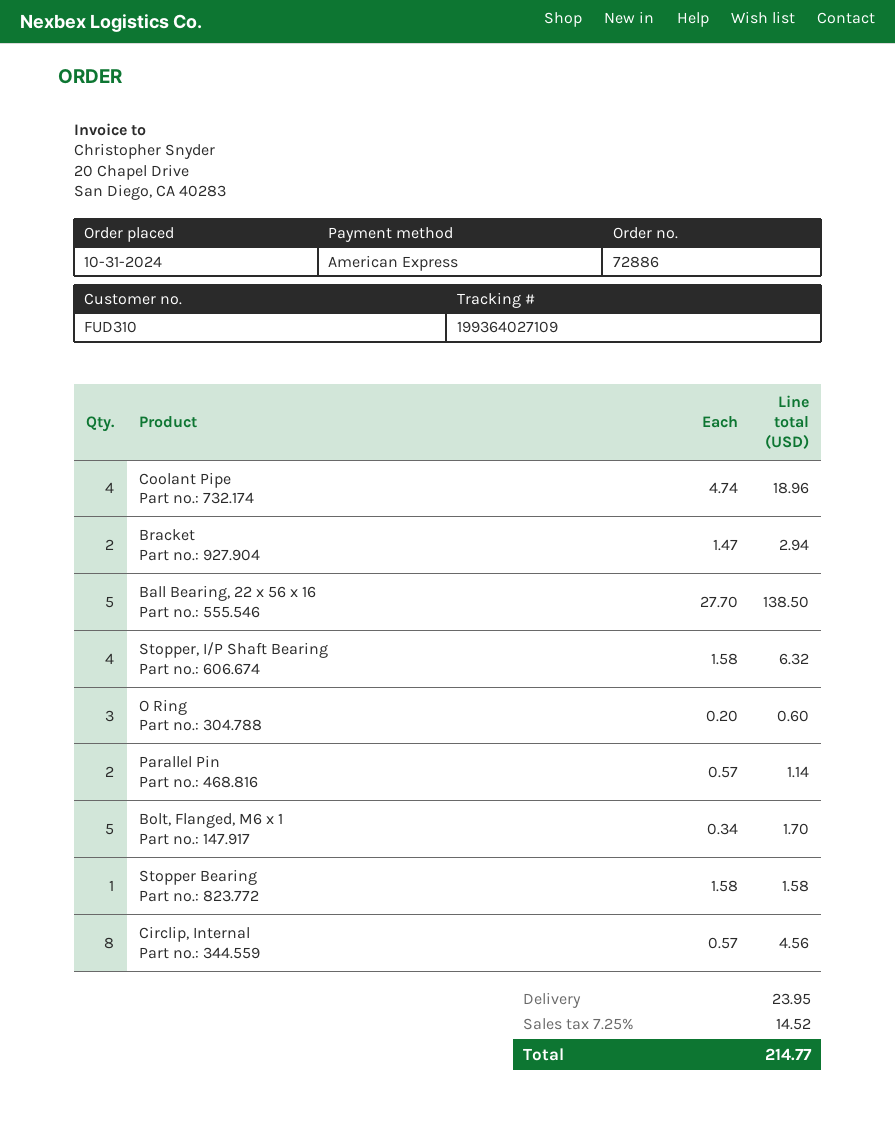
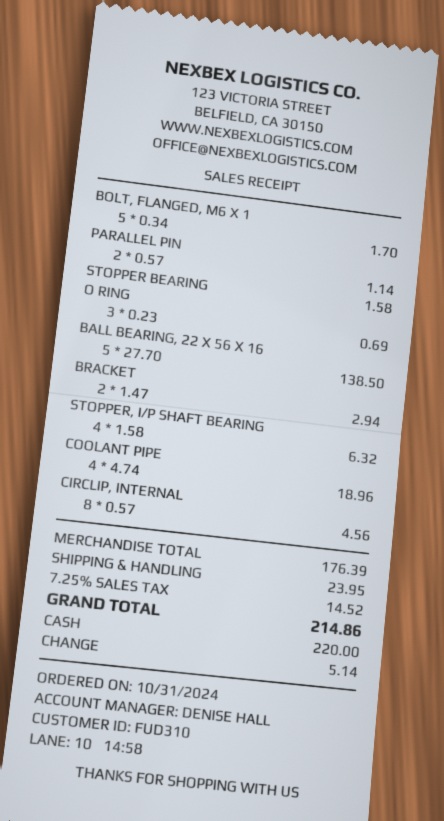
payment method: American Express -> cash
O Ring: 3 x 0.20 = 0.60 -> 3 x 0.23 = 0.69
total: 214.77 -> 214.86

